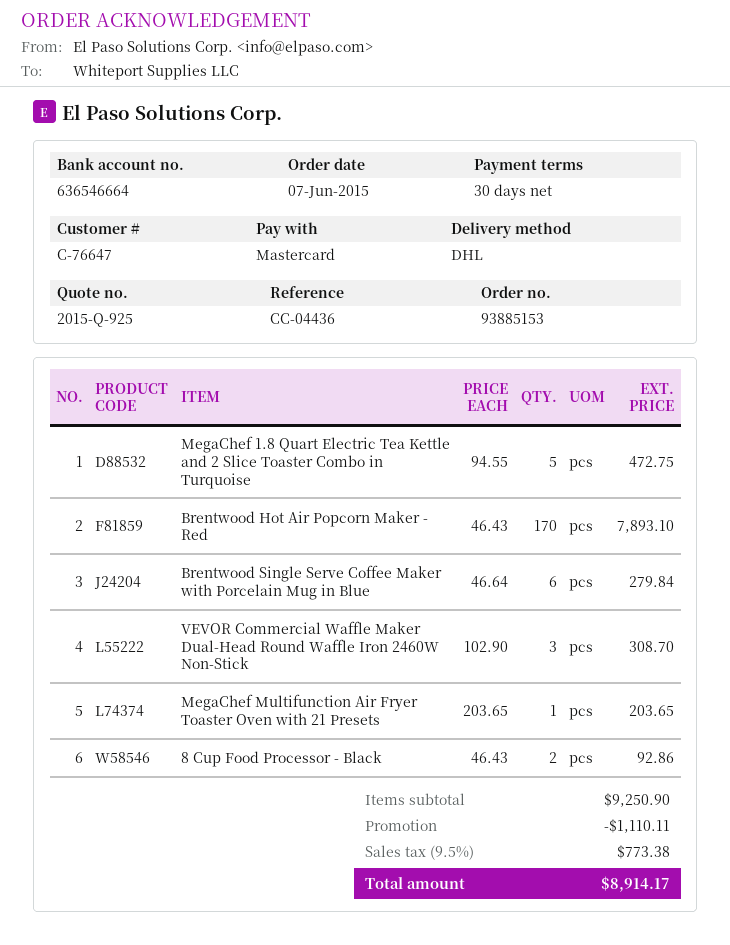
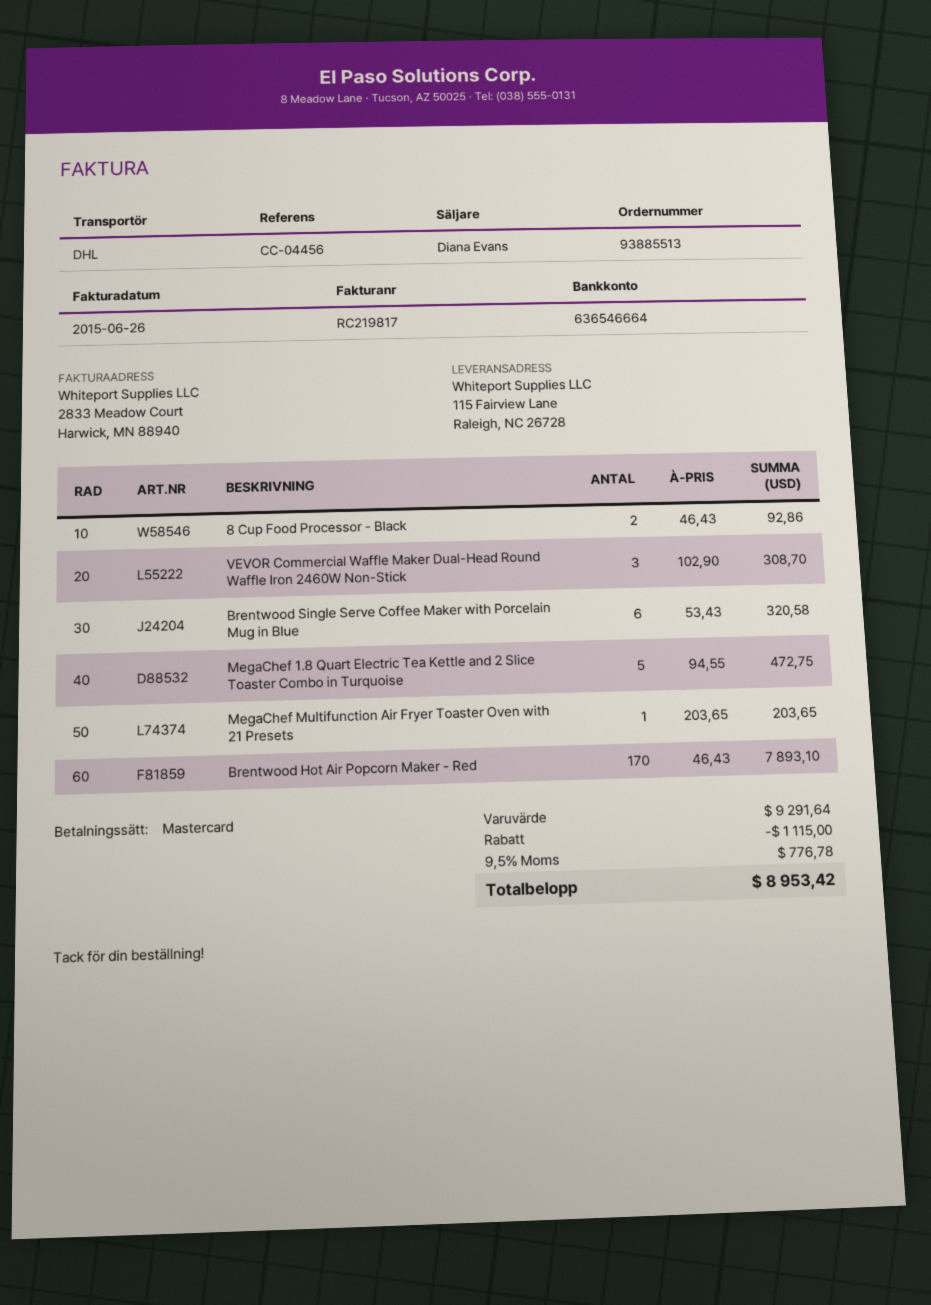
order number: 93885153 -> 93885513
reference: CC-04436 -> CC-04456
Brentwood Single Serve Coffee Maker with Porcelain Mug in Blue: 6 x 46.64 = 279.84 -> 6 x 53.43 = 320.58
subtotal: 9250.90 -> 9291.64
discount: 1110.11 -> 1115.00
tax: 9.5% = 773.38 -> 9.5% = 776.78
total: 8914.17 -> 8953.42

